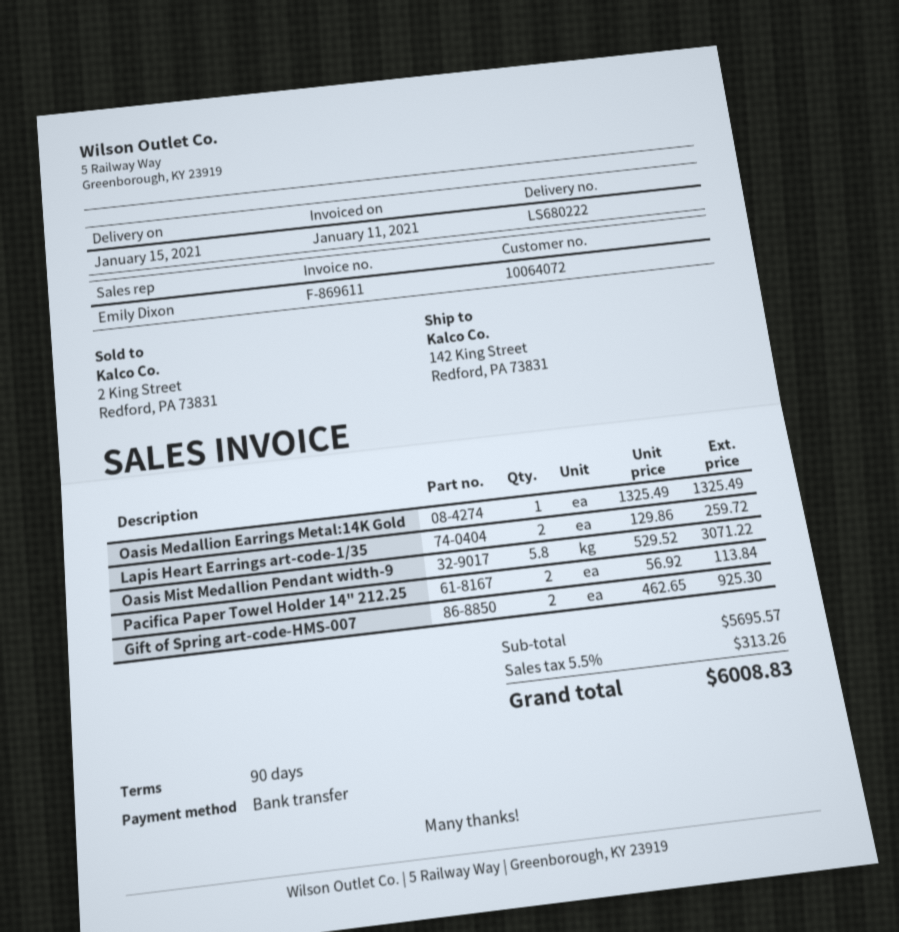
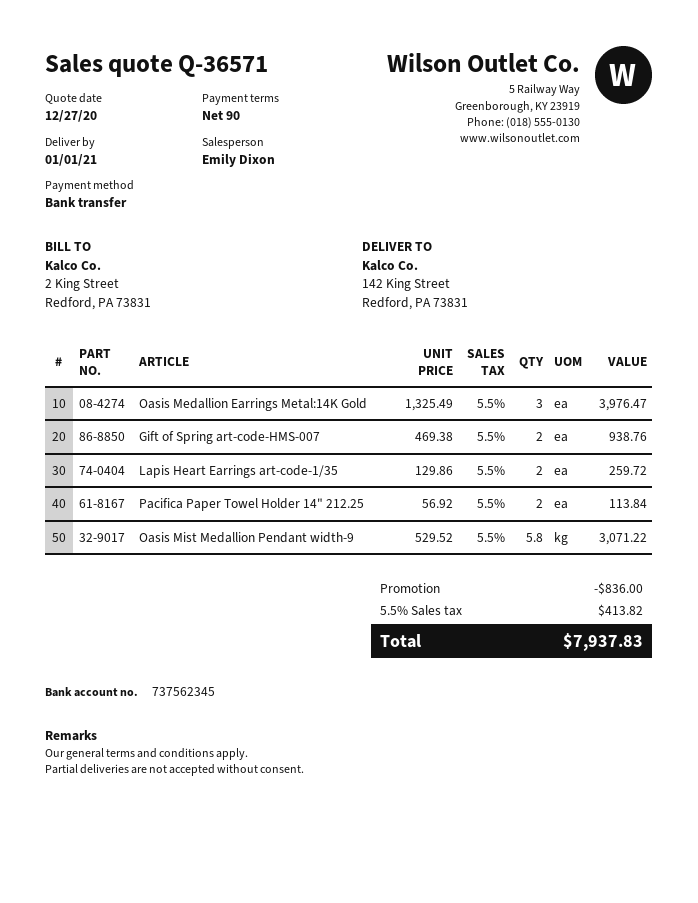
delivery date: 2021-01-15 -> 2021-01-01
Oasis Medallion Earrings Metal:14K Gold: 1 x 1325.49 = 1325.49 -> 3 x 1325.49 = 3976.47
Gift of Spring art-code-HMS-007: 2 x 462.65 = 925.30 -> 2 x 469.38 = 938.76
discount: none -> 836.00
tax: 5.5% = 313.26 -> 5.5% = 413.82
total: 6008.83 -> 7937.83

